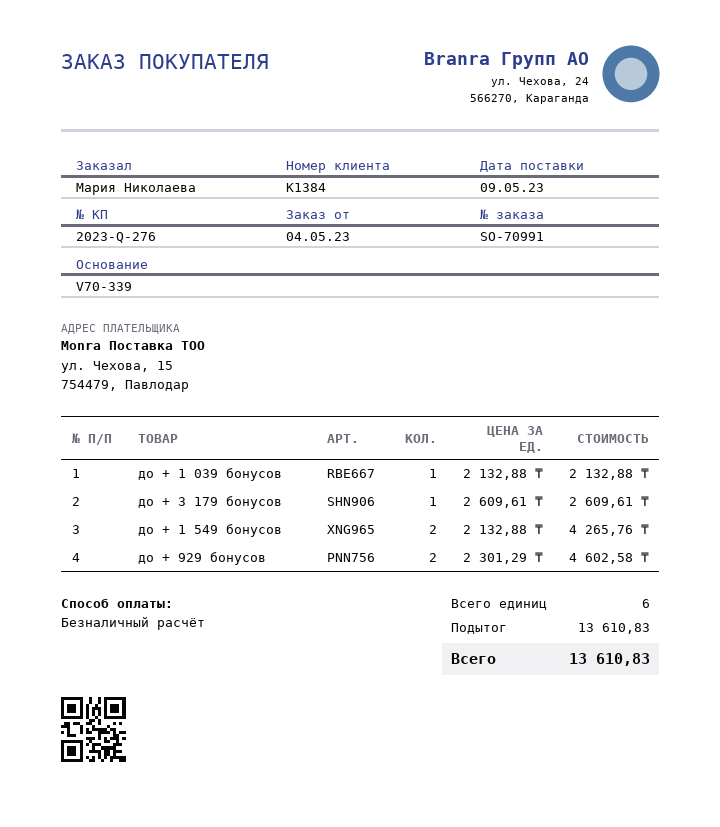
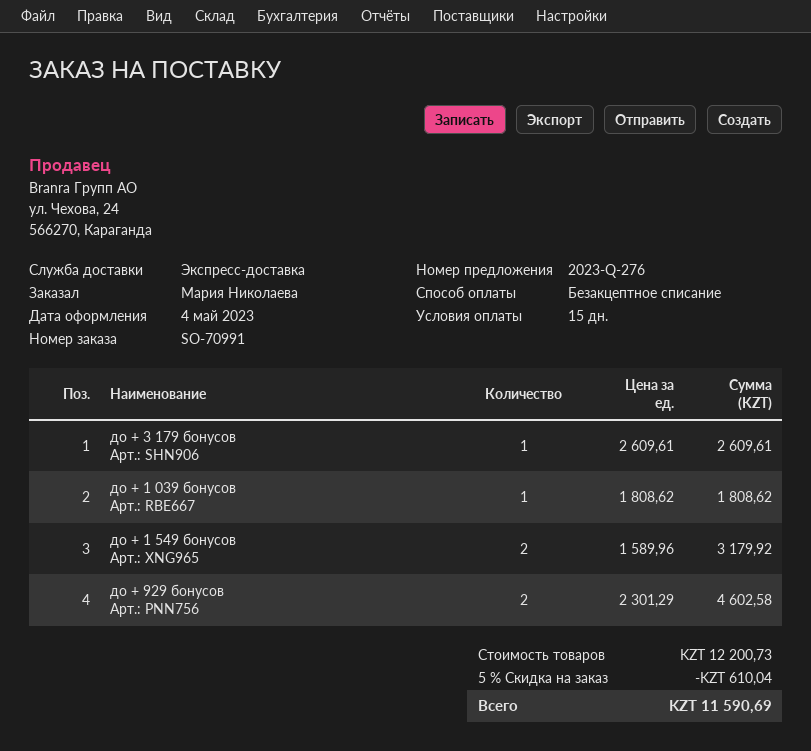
payment method: bank transfer -> direct debit
до + 1 039 бонусов: 1 x 2132.88 = 2132.88 -> 1 x 1808.62 = 1808.62
до + 1 549 бонусов: 2 x 2132.88 = 4265.76 -> 2 x 1589.96 = 3179.92
subtotal: 13610.83 -> 12200.73
discount: none -> 5% = 610.04
total: 13610.83 -> 11590.69

